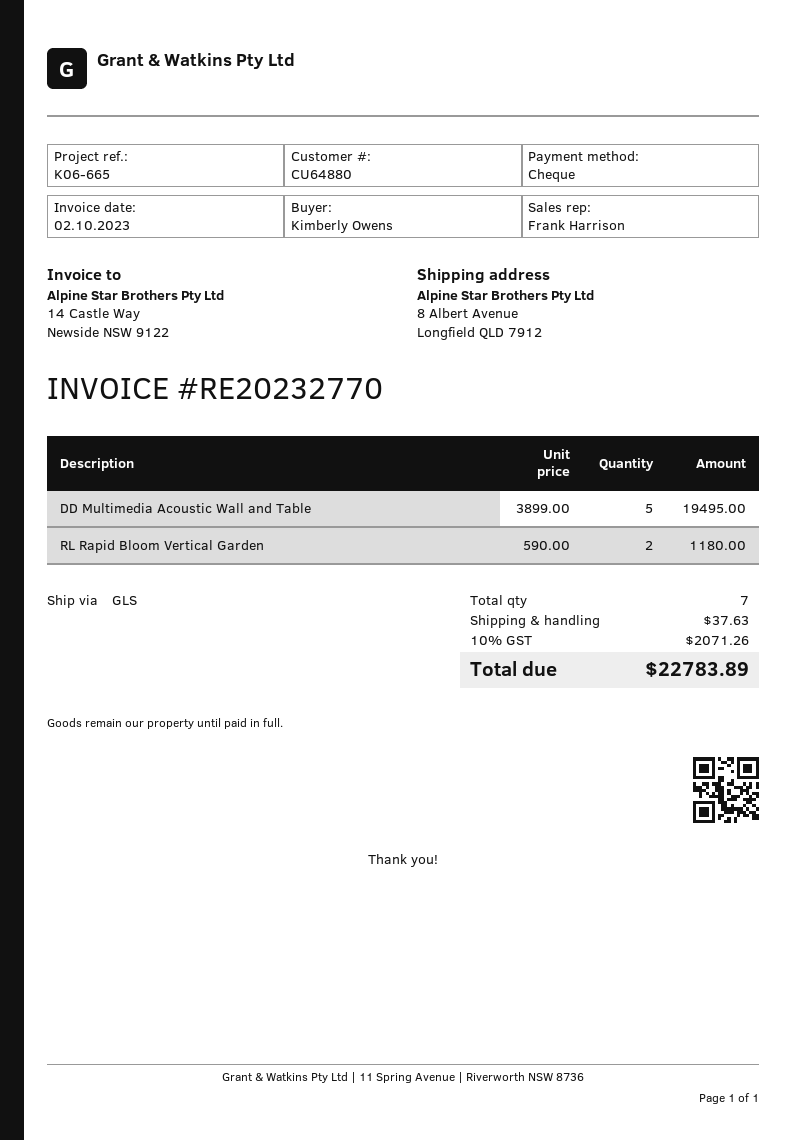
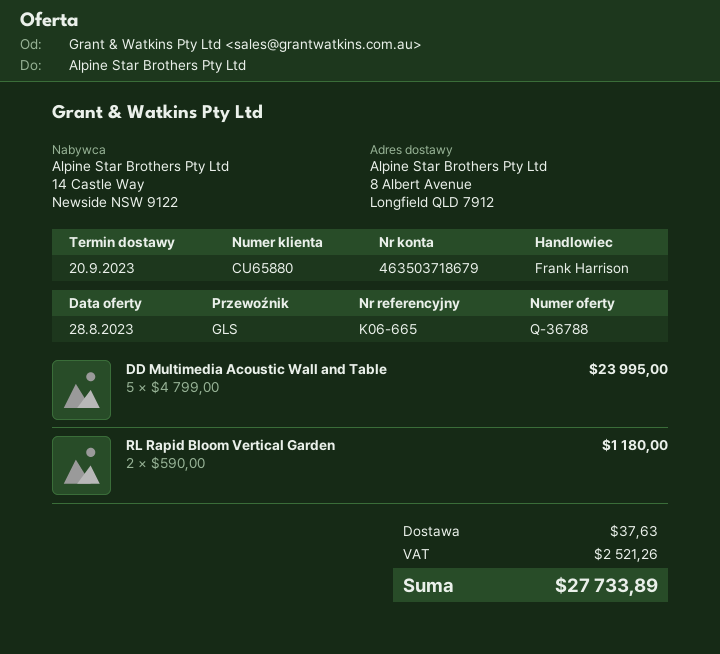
customer number: CU64880 -> CU65880
DD Multimedia Acoustic Wall and Table: 5 x 3899.00 = 19495.00 -> 5 x 4799.00 = 23995.00
tax: 2071.26 -> 2521.26
total: 22783.89 -> 27733.89

